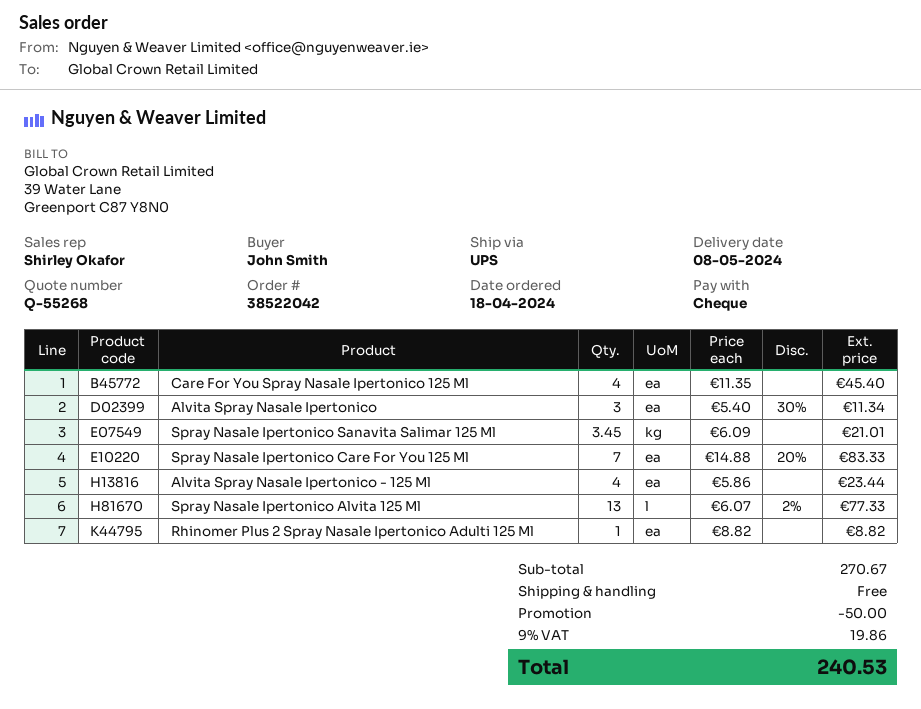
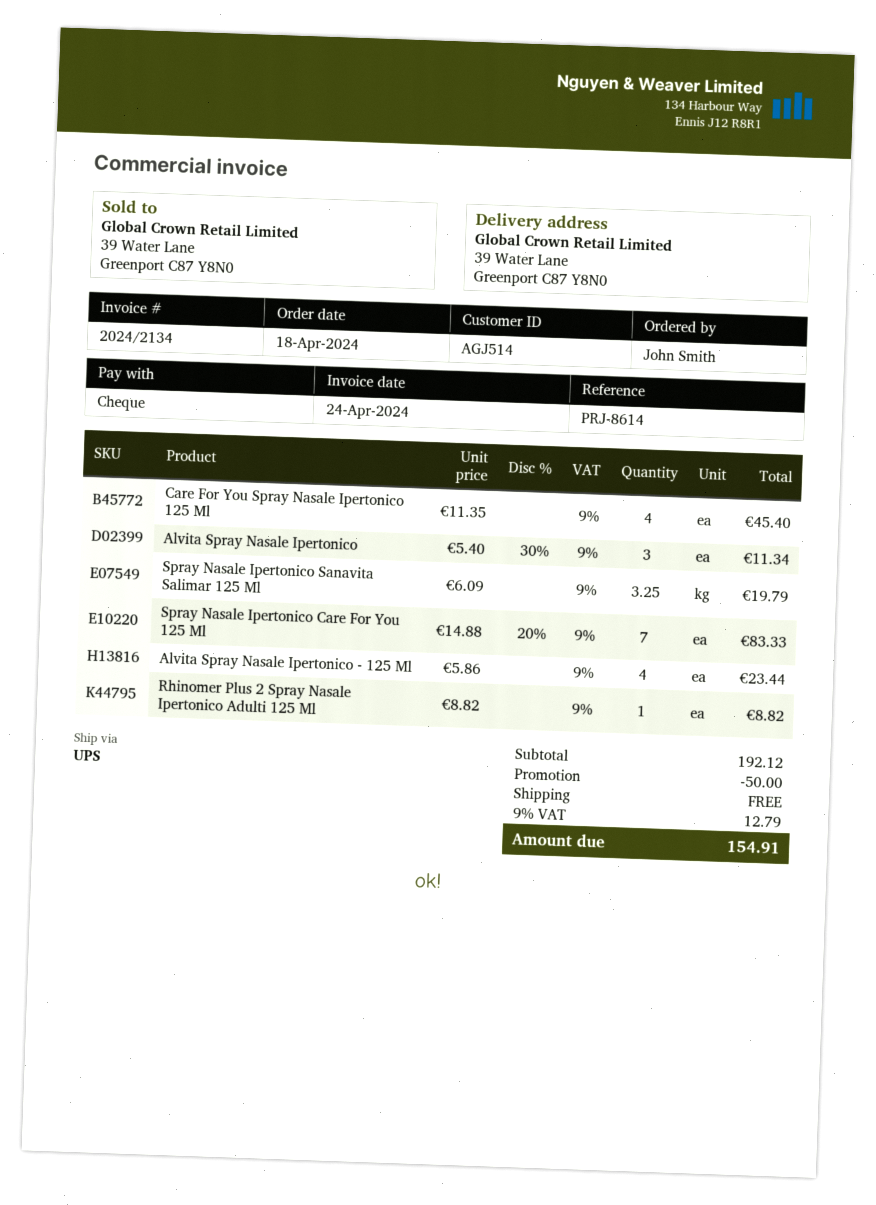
Spray Nasale Ipertonico Sanavita Salimar 125 Ml: 3.45 x 6.09 = 21.01 -> 3.25 x 6.09 = 19.79
Spray Nasale Ipertonico Alvita 125 Ml: 13 x 6.07 - 2% = 77.33 -> none
subtotal: 270.67 -> 192.12
tax: 9% = 19.86 -> 9% = 12.79
total: 240.53 -> 154.91

